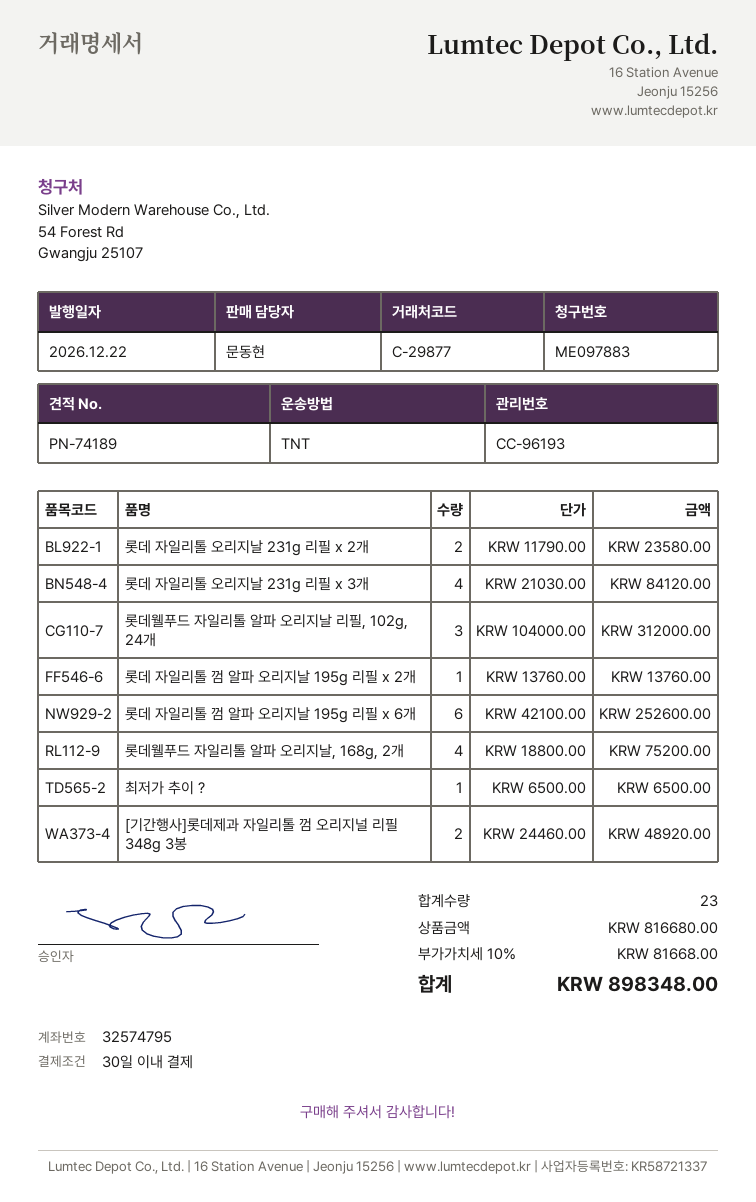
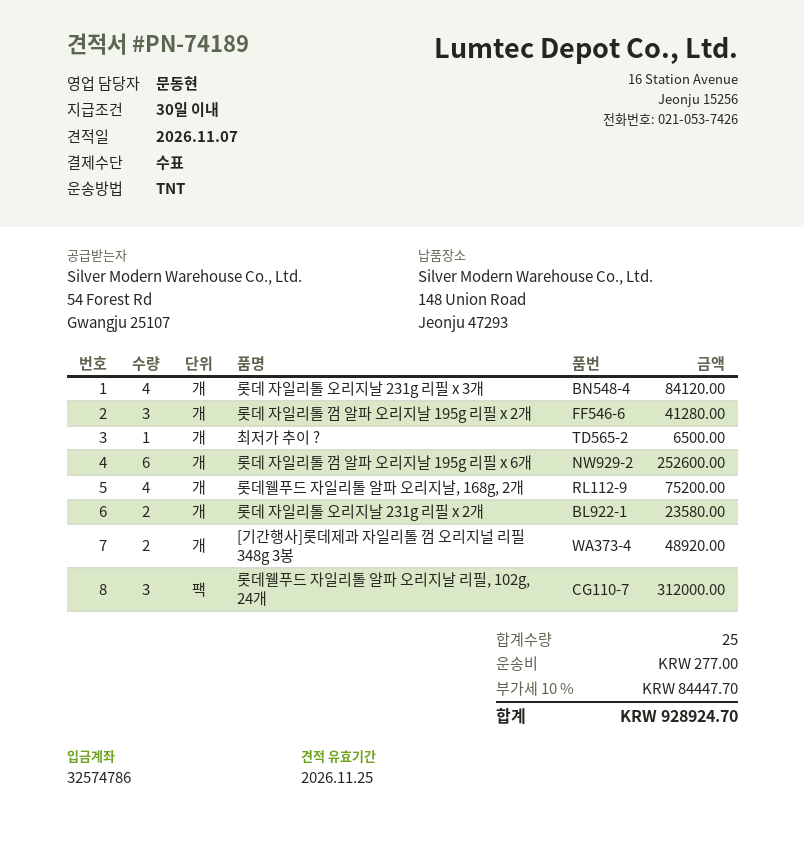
bank account: 32574795 -> 32574786
롯데 자일리톨 껌 알파 오리지날 195g 리필 x 2개: 1 for 13760.00 -> 3 for 41280.00
total quantity: 23 -> 25
shipping: none -> 277.00
tax: 10% = 81668.00 -> 10% = 84447.70
total: 898348.00 -> 928924.70

